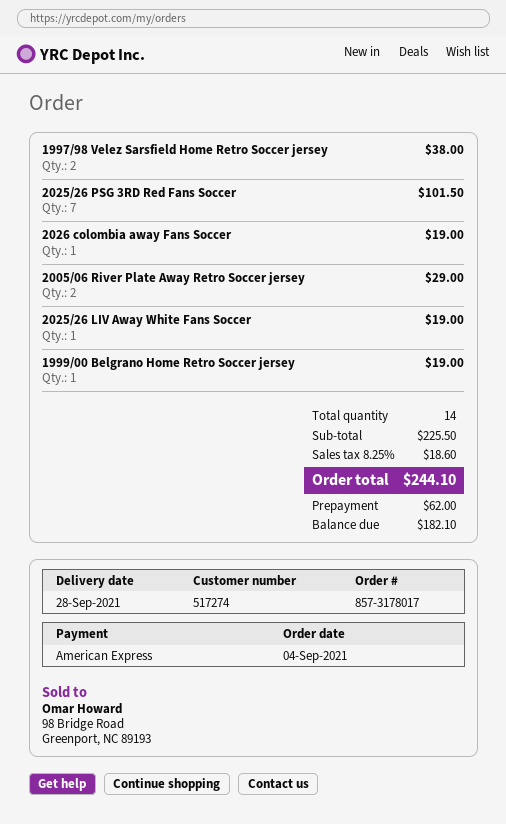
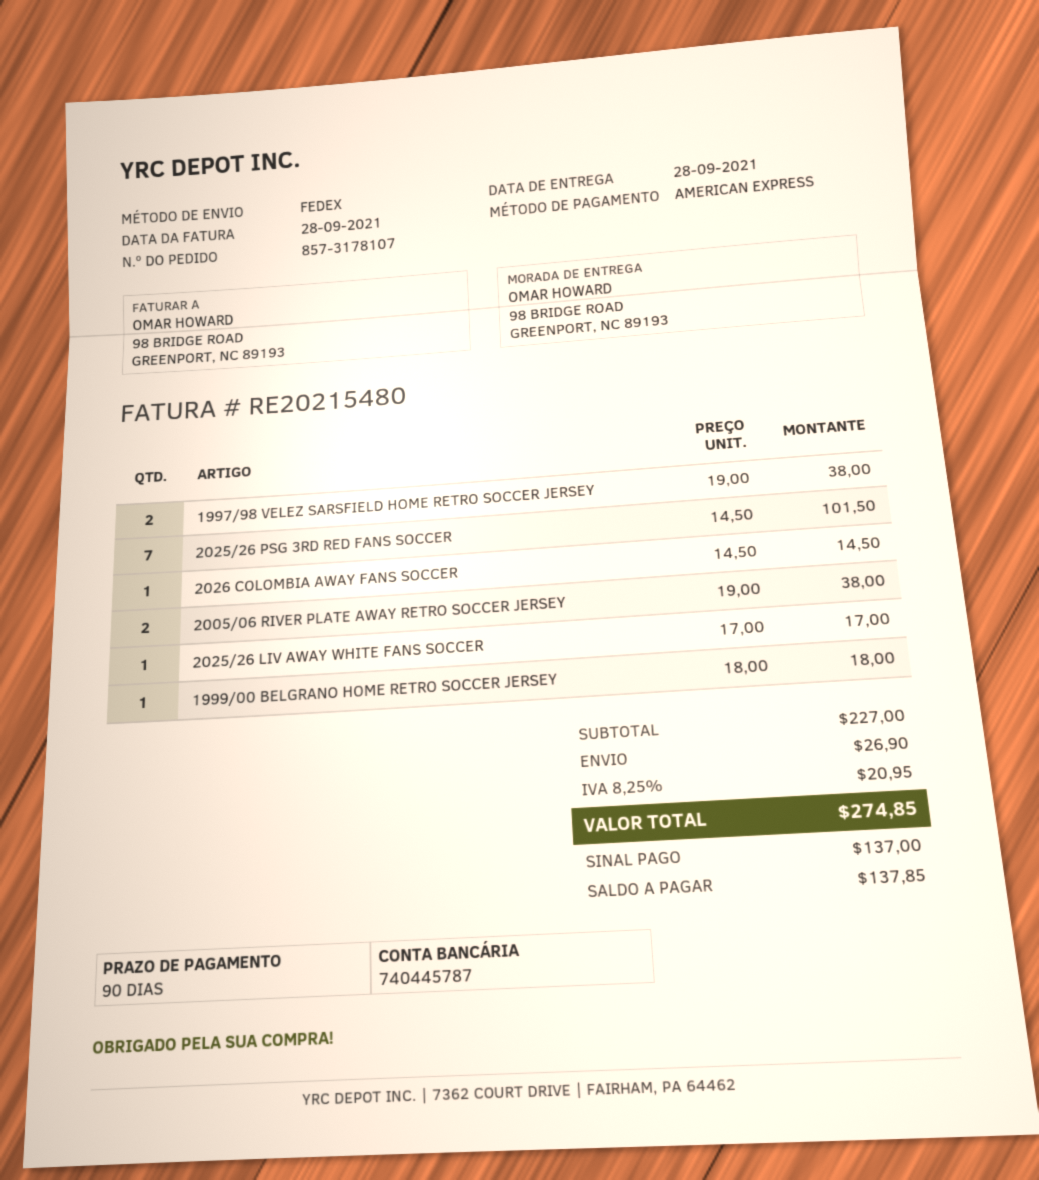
order number: 857-3178017 -> 857-3178107
2026 colombia away Fans Soccer: 1 for 19.00 -> 1 for 14.50
2005/06 River Plate Away Retro Soccer jersey: 2 for 29.00 -> 2 for 38.00
2025/26 LIV Away White Fans Soccer: 1 for 19.00 -> 1 for 17.00
1999/00 Belgrano Home Retro Soccer jersey: 1 for 19.00 -> 1 for 18.00
subtotal: 225.50 -> 227.00
shipping: none -> 26.90
tax: 8.25% = 18.60 -> 8.25% = 20.95
total: 244.10 -> 274.85
deposit: 62.00 -> 137.00
balance: 182.10 -> 137.85

